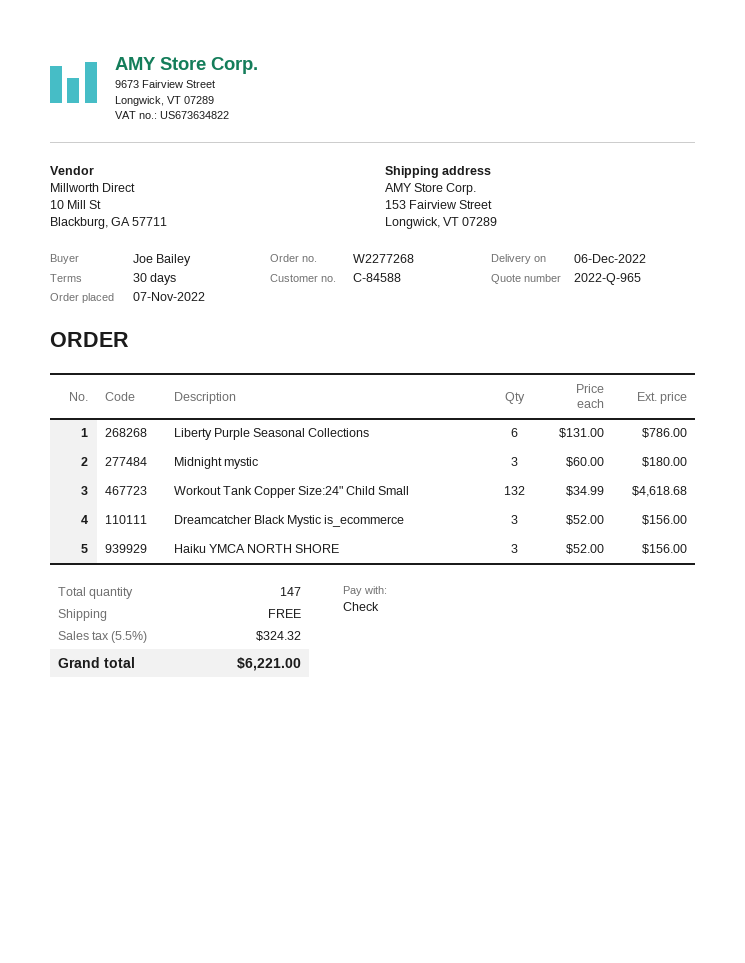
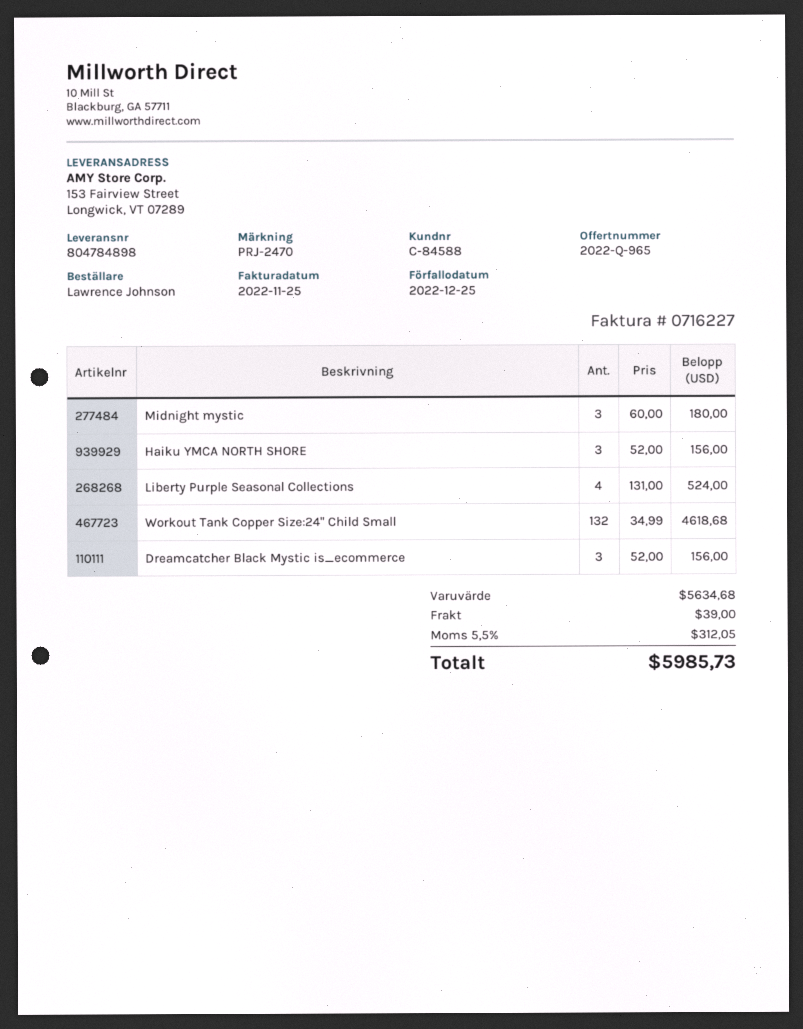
ordered by: Joe Bailey -> Lawrence Johnson
Liberty Purple Seasonal Collections: 6 x 131.00 = 786.00 -> 4 x 131.00 = 524.00
shipping: 0.00 -> 39.00
tax: 5.5% = 324.32 -> 5.5% = 312.05
total: 6221.00 -> 5985.73

